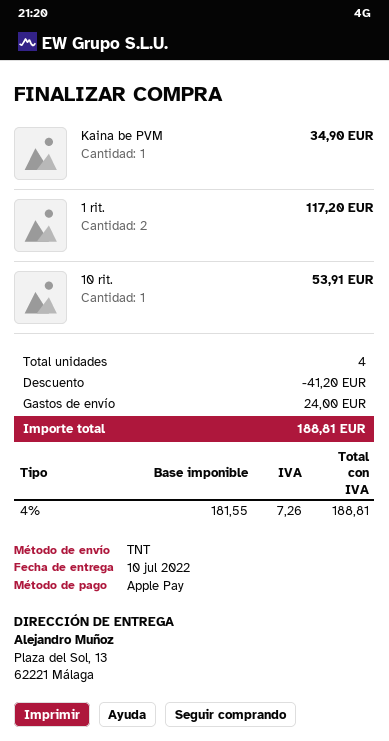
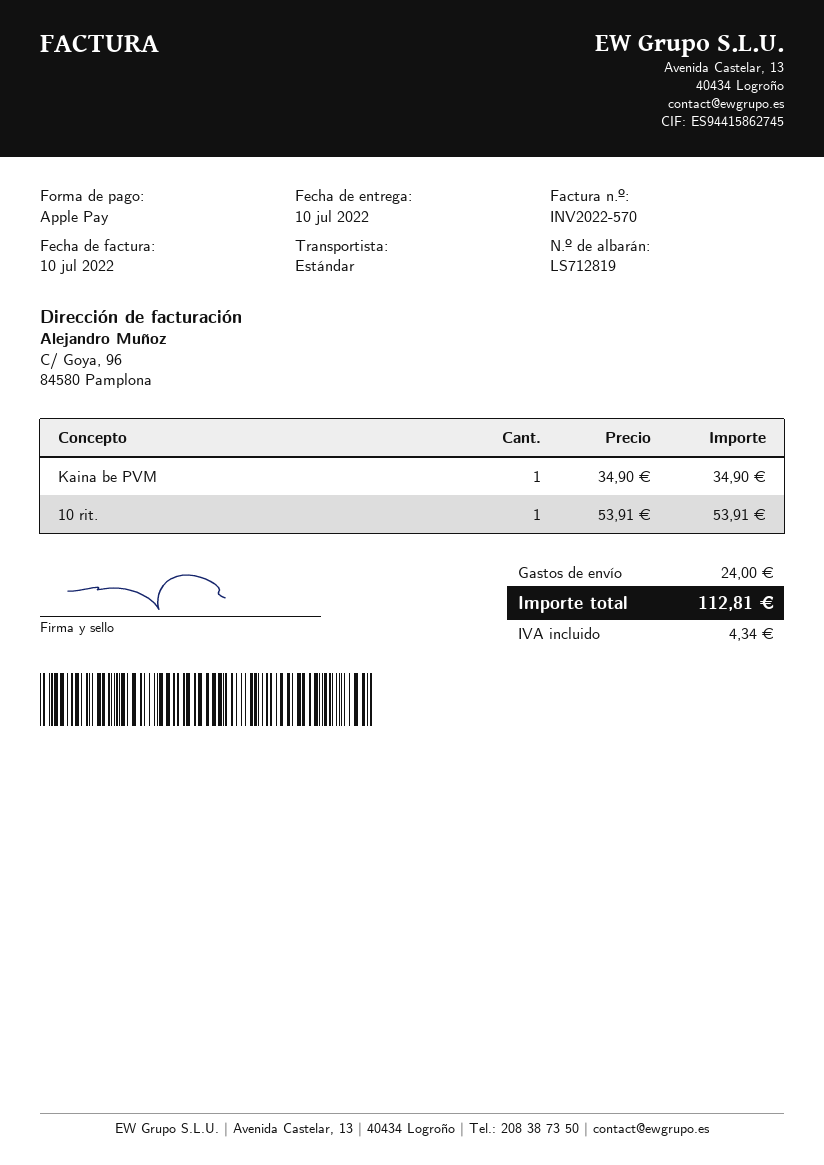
shipping method: TNT -> standard
1 rit.: 2 for 117.20 -> none
discount: 41.20 -> none
tax: 7.26 -> 4.34
total: 188.81 -> 112.81

